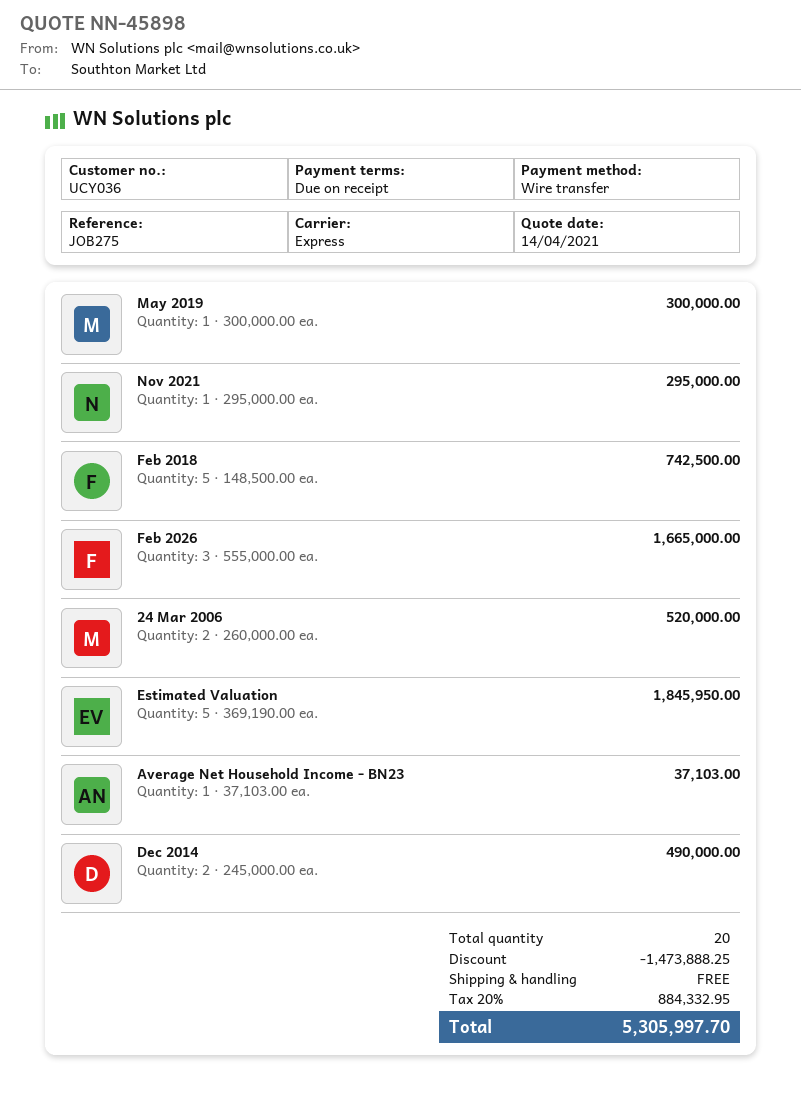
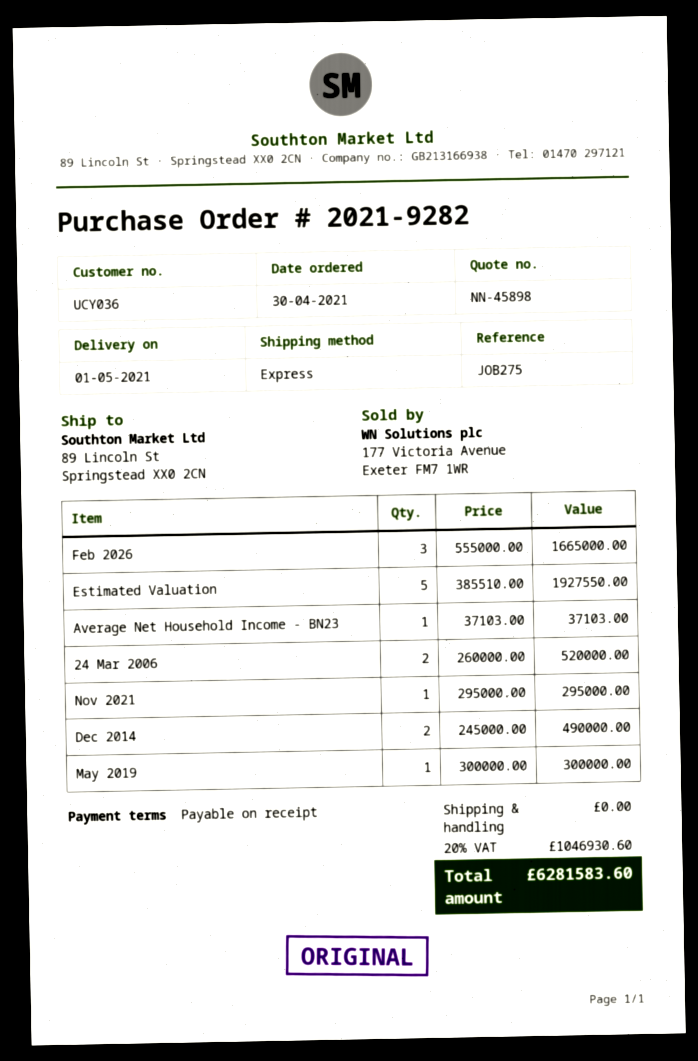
Feb 2018: 5 x 148500.00 = 742500.00 -> none
Estimated Valuation: 5 x 369190.00 = 1845950.00 -> 5 x 385510.00 = 1927550.00
discount: 1473888.25 -> none
tax: 20% = 884332.95 -> 20% = 1046930.60
total: 5305997.70 -> 6281583.60

